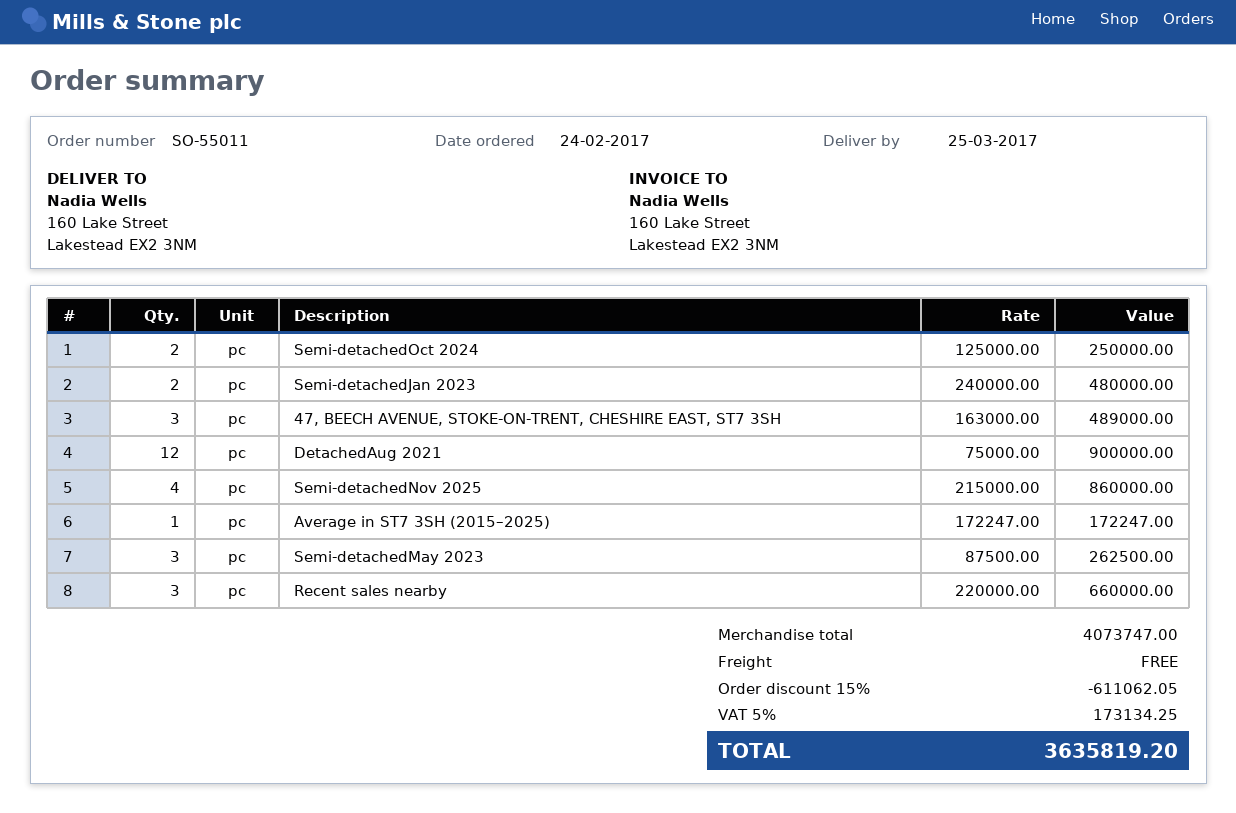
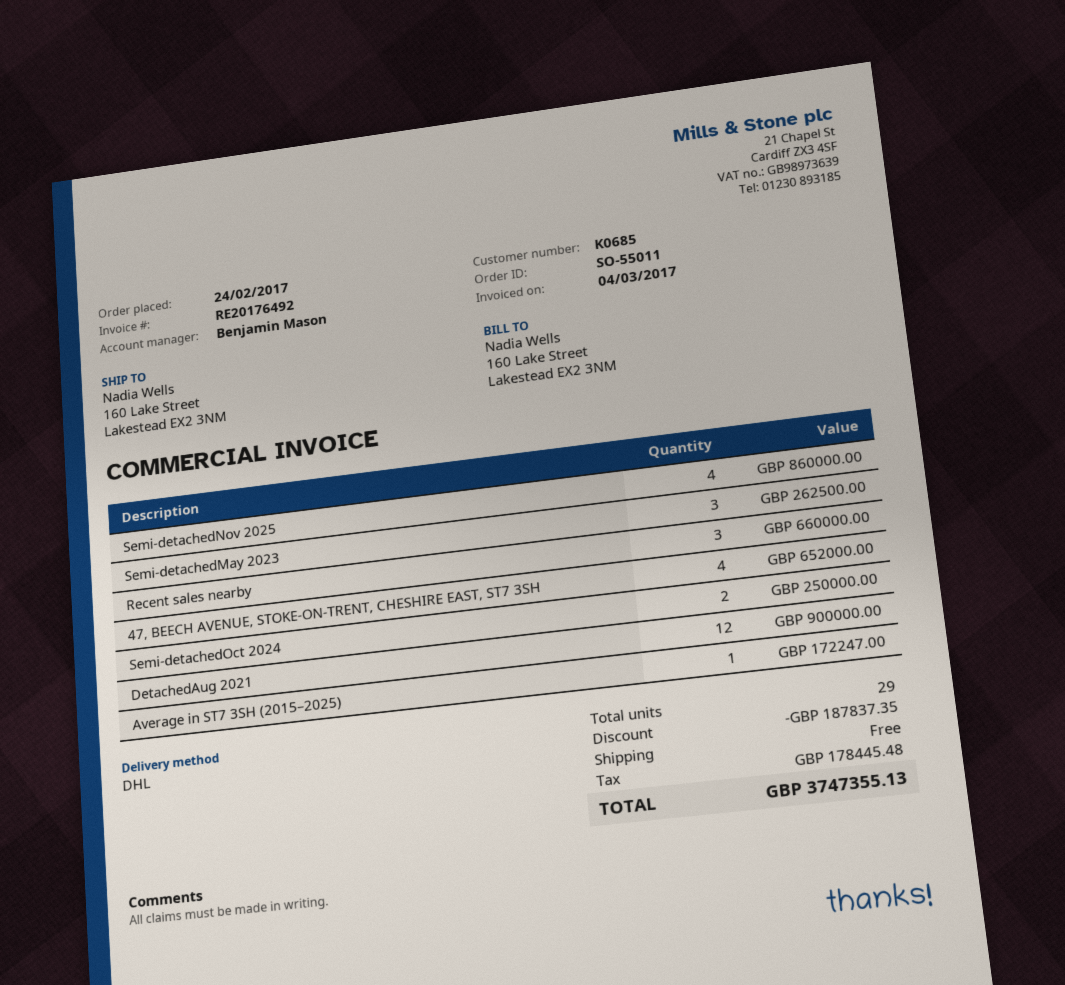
Semi-detachedJan 2023: 2 for 480000.00 -> none
47, BEECH AVENUE, STOKE-ON-TRENT, CHESHIRE EAST, ST7 3SH: 3 for 489000.00 -> 4 for 652000.00
discount: 611062.05 -> 187837.35
tax: 173134.25 -> 178445.48
total: 3635819.20 -> 3747355.13

